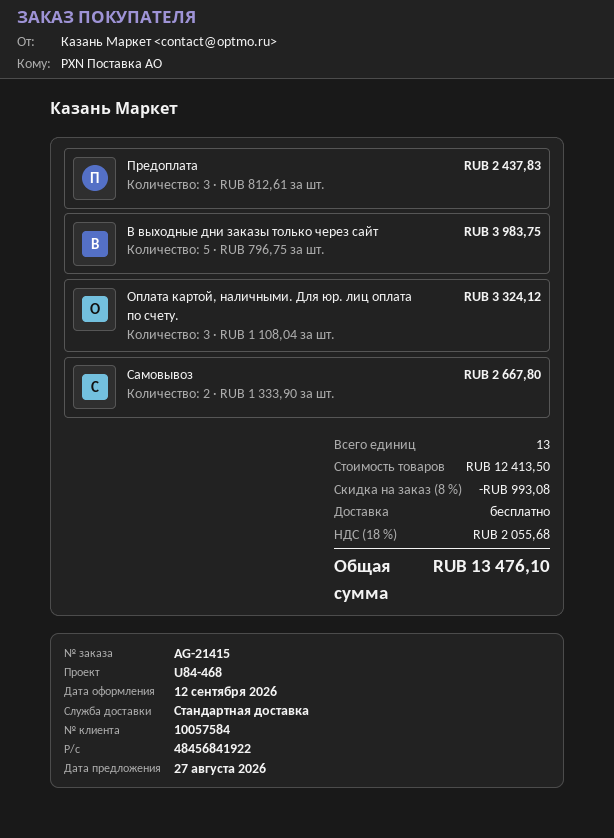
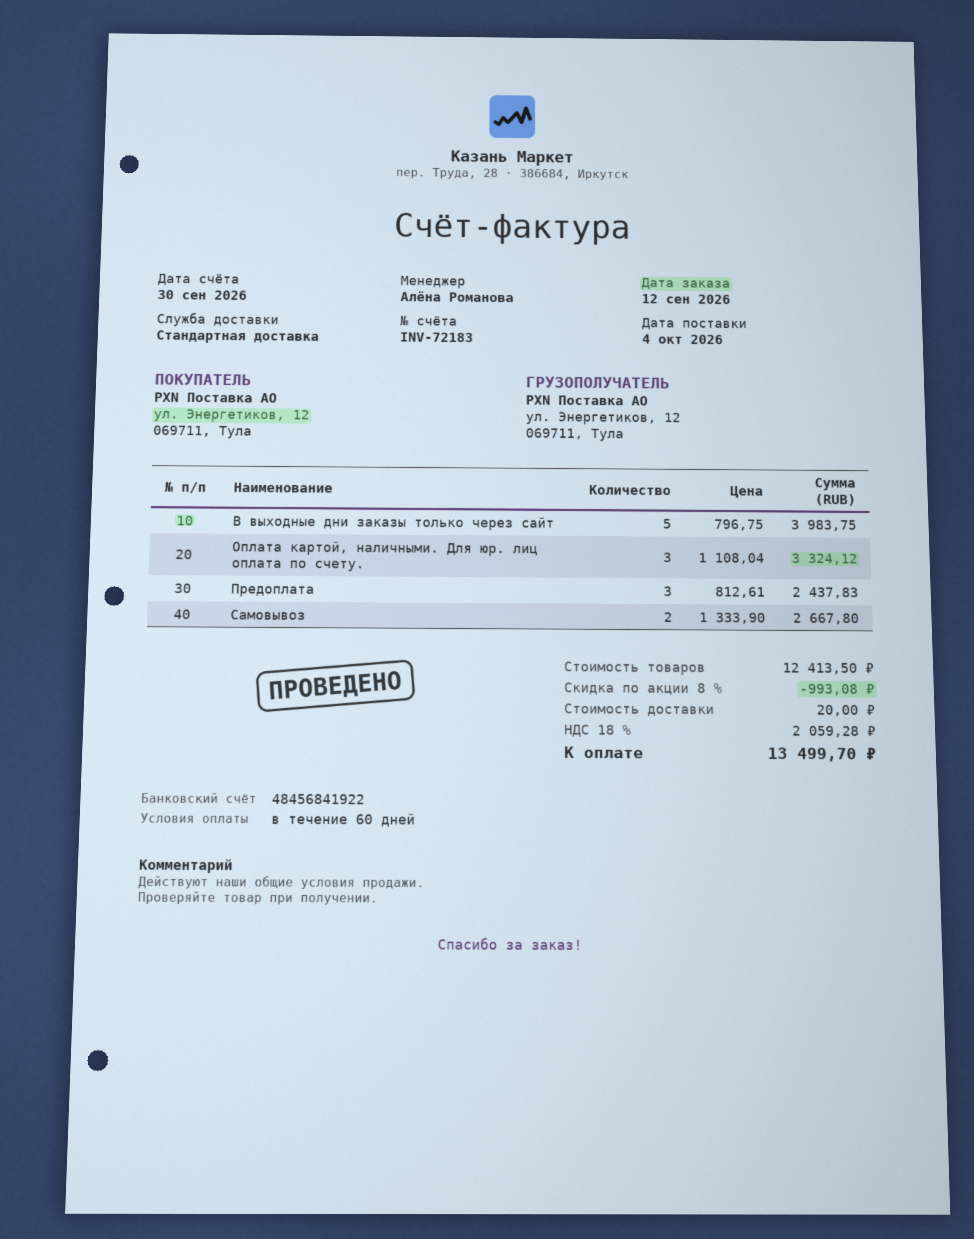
shipping: 0.00 -> 20.00
tax: 18% = 2055.68 -> 18% = 2059.28
total: 13476.10 -> 13499.70

